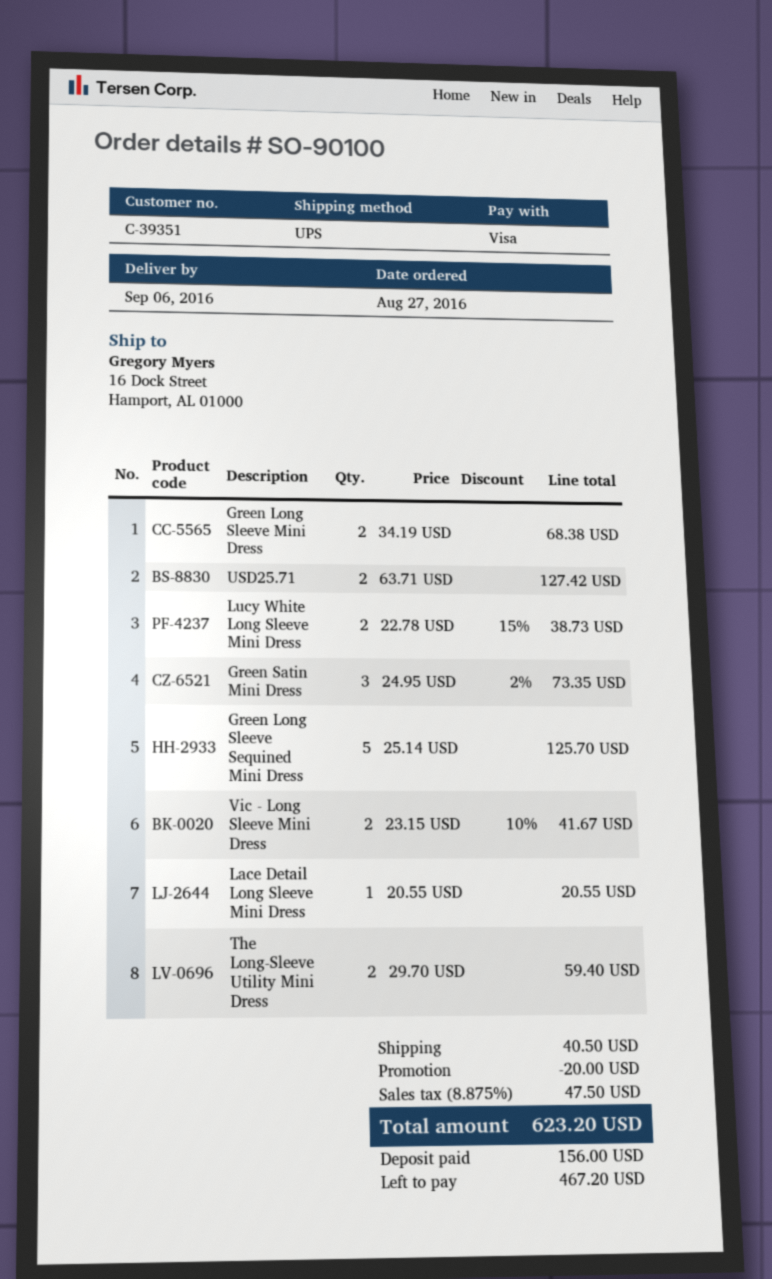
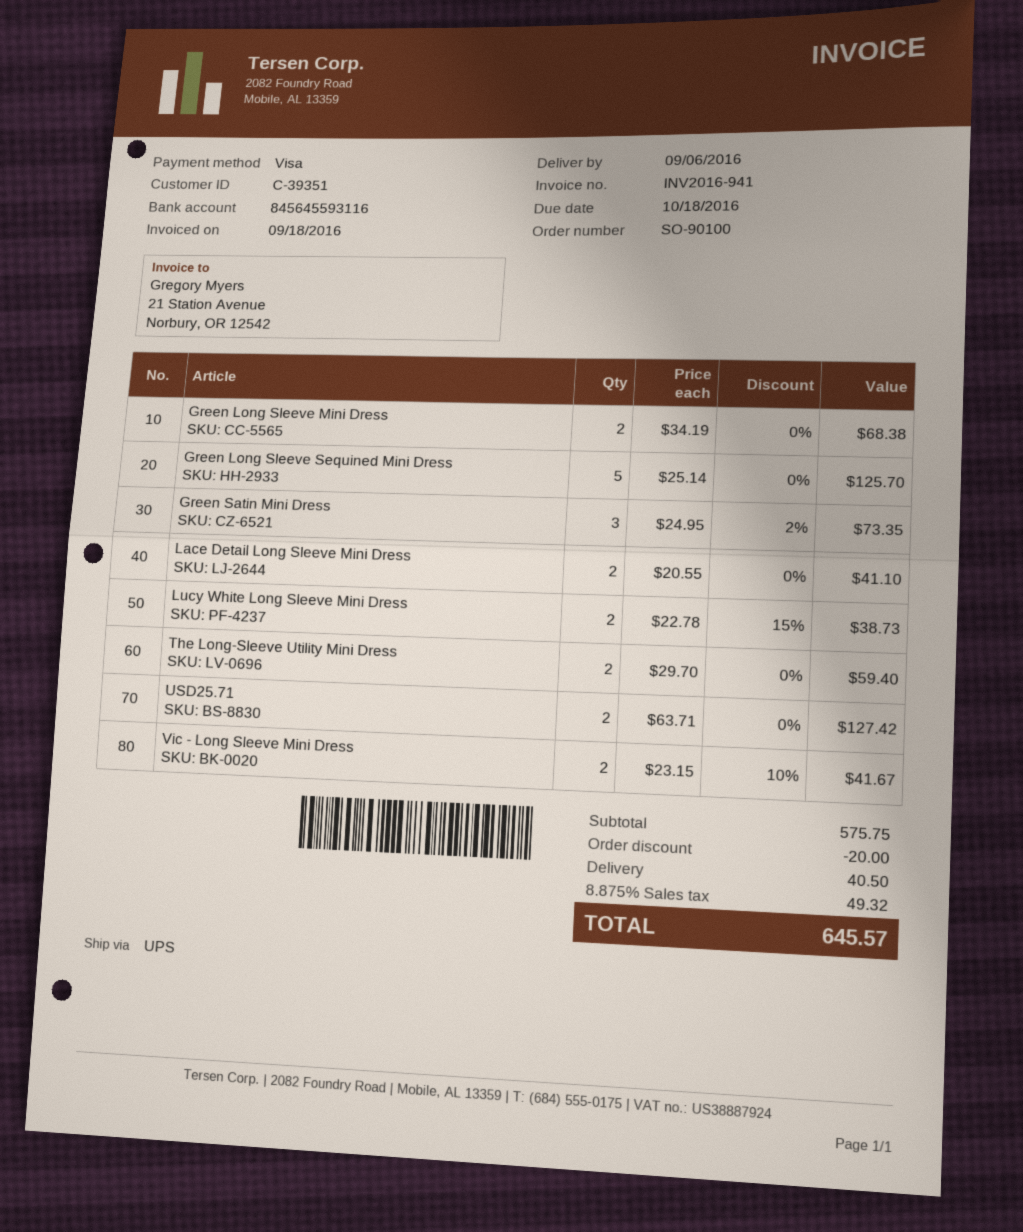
Lace Detail Long Sleeve Mini Dress: 1 x 20.55 = 20.55 -> 2 x 20.55 = 41.10
tax: 8.875% = 47.50 -> 8.875% = 49.32
total: 623.20 -> 645.57

